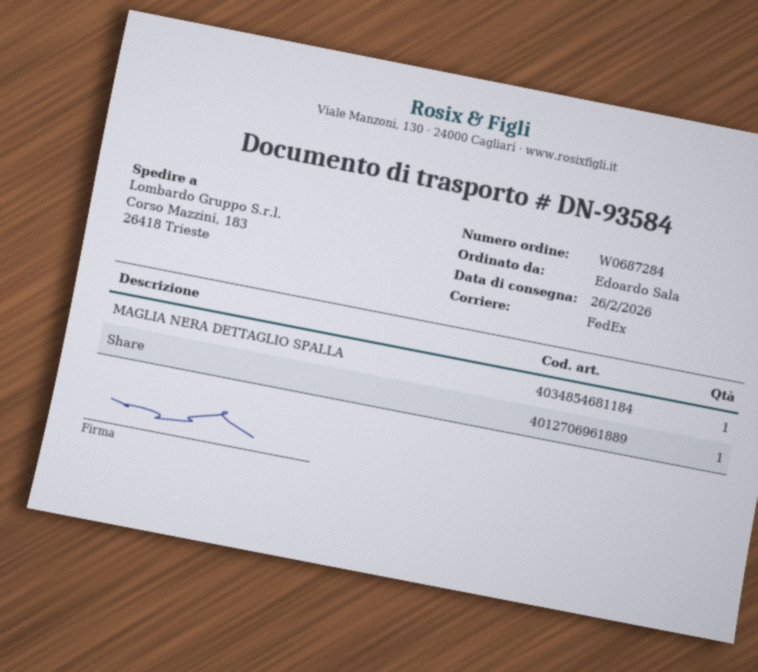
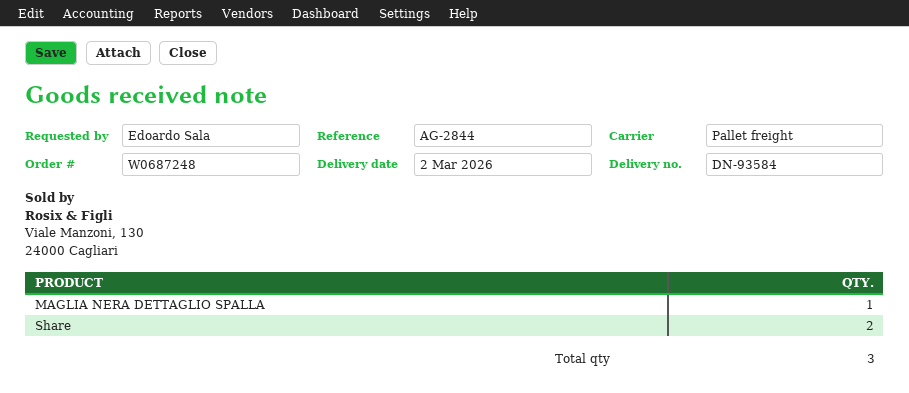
order number: W0687284 -> W0687248
delivery date: 2026-02-26 -> 2026-03-02
shipping method: FedEx -> pallet freight
Share: 1 -> 2

